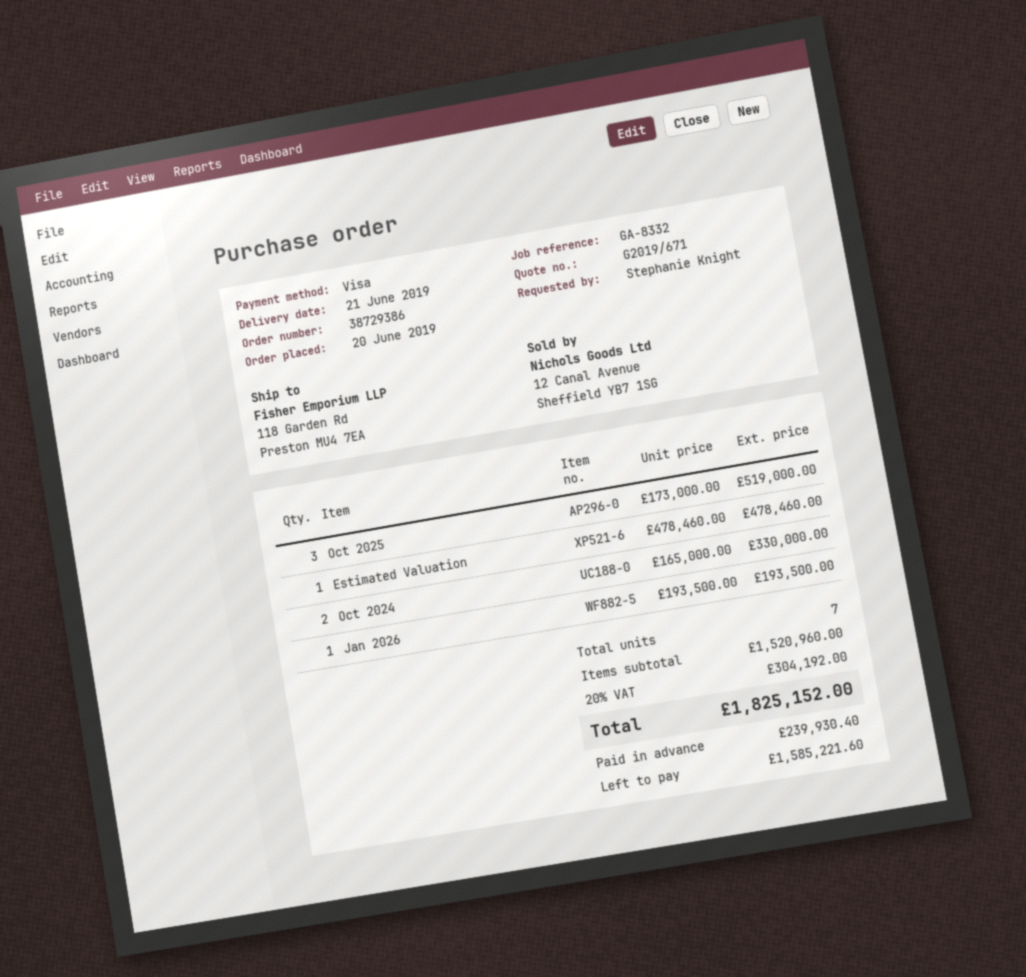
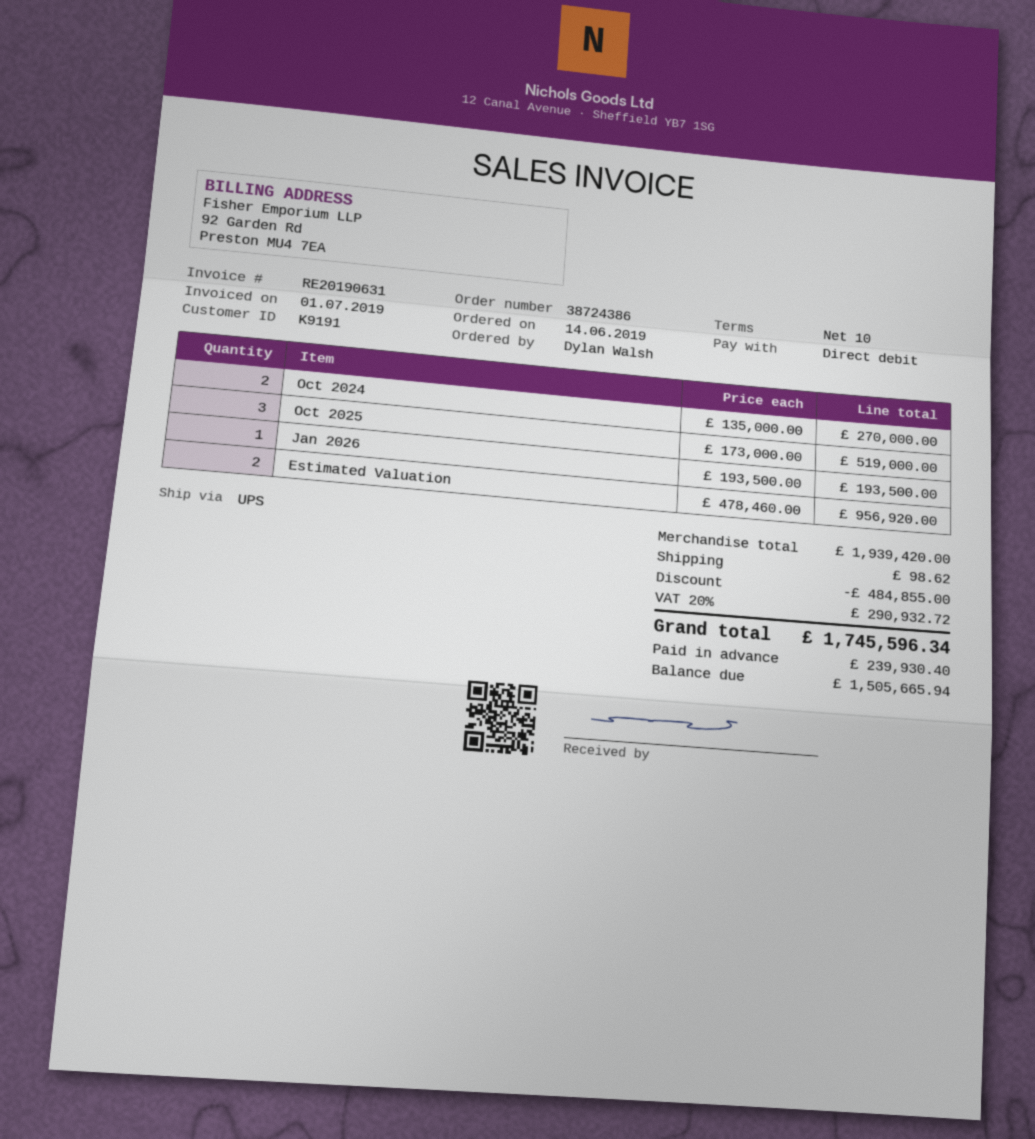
order number: 38729386 -> 38724386
order date: 2019-06-20 -> 2019-06-14
ordered by: Stephanie Knight -> Dylan Walsh
payment method: Visa -> direct debit
Estimated Valuation: 1 x 478460.00 = 478460.00 -> 2 x 478460.00 = 956920.00
Oct 2024: 2 x 165000.00 = 330000.00 -> 2 x 135000.00 = 270000.00
subtotal: 1520960.00 -> 1939420.00
discount: none -> 484855.00
shipping: none -> 98.62
tax: 20% = 304192.00 -> 20% = 290932.72
total: 1825152.00 -> 1745596.34
balance: 1585221.60 -> 1505665.94

